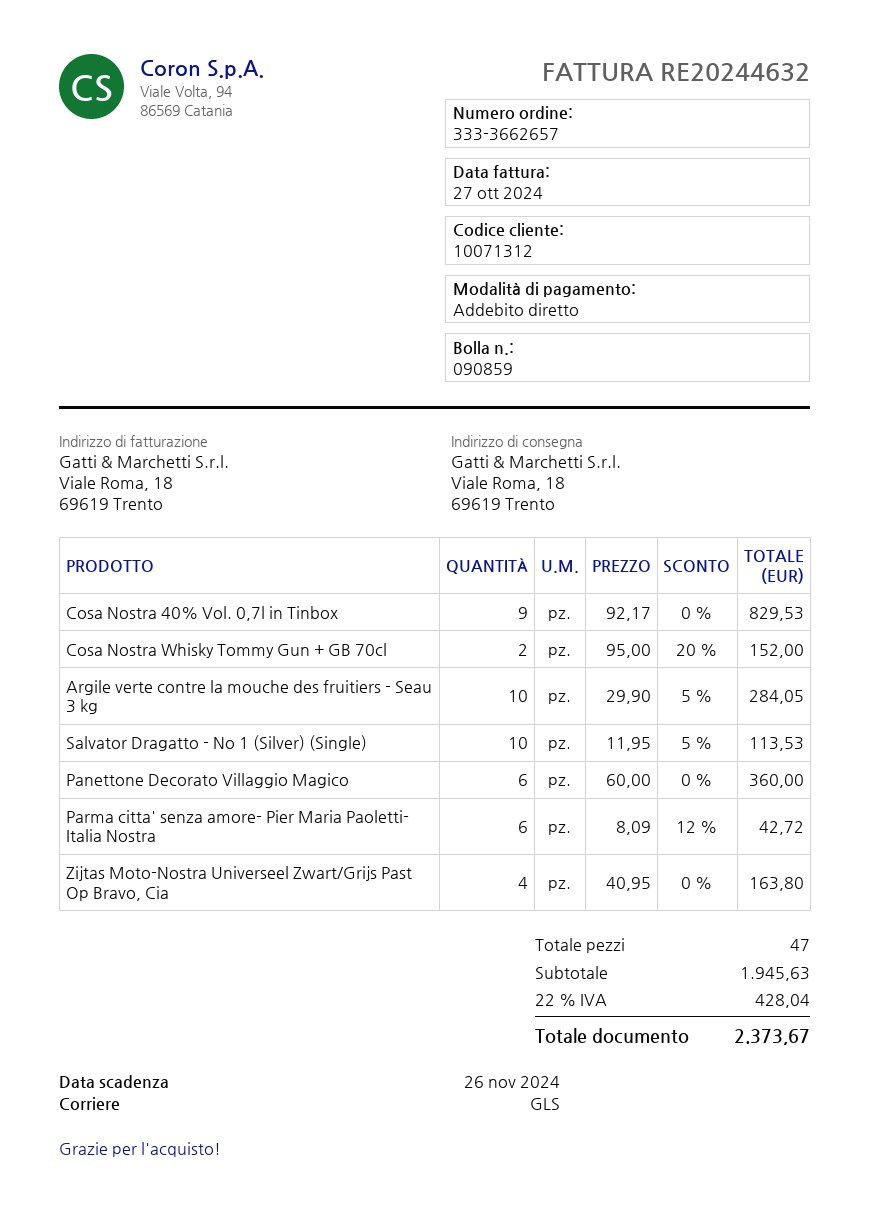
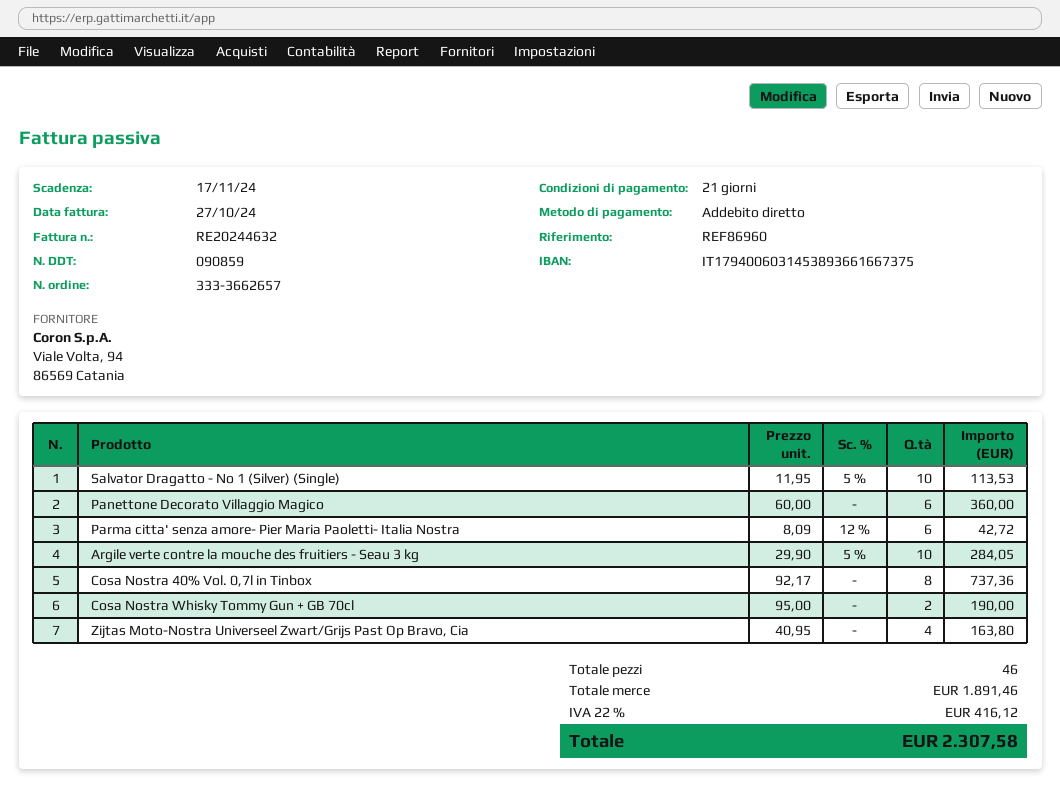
due date: 2024-11-26 -> 2024-11-17
Cosa Nostra 40% Vol. 0,7l in Tinbox: 9 x 92.17 = 829.53 -> 8 x 92.17 = 737.36
Cosa Nostra Whisky Tommy Gun + GB 70cl: 2 x 95.00 - 20% = 152.00 -> 2 x 95.00 = 190.00
total quantity: 47 -> 46
subtotal: 1945.63 -> 1891.46
tax: 22% = 428.04 -> 22% = 416.12
total: 2373.67 -> 2307.58

